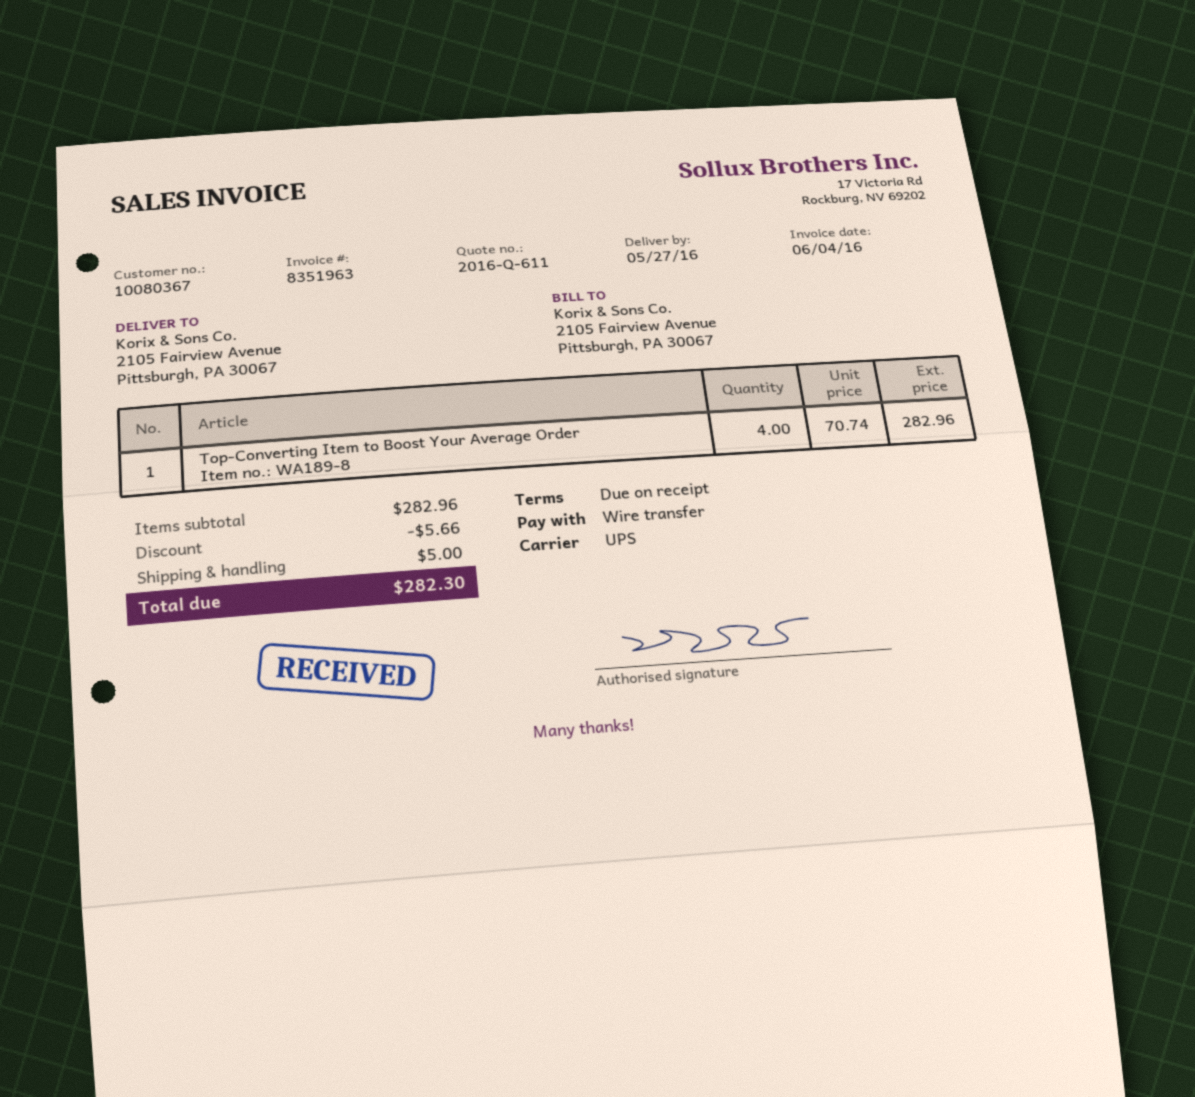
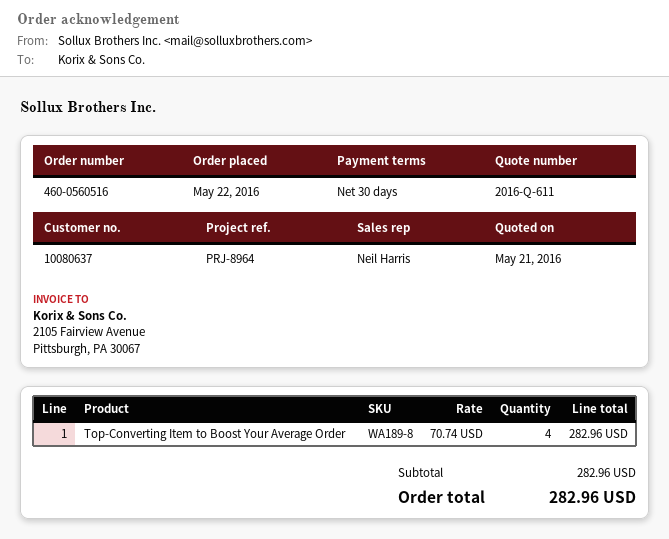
payment terms: on receipt -> 30 days
customer number: 10080367 -> 10080637
discount: 5.66 -> none
shipping: 5.00 -> none
total: 282.30 -> 282.96

